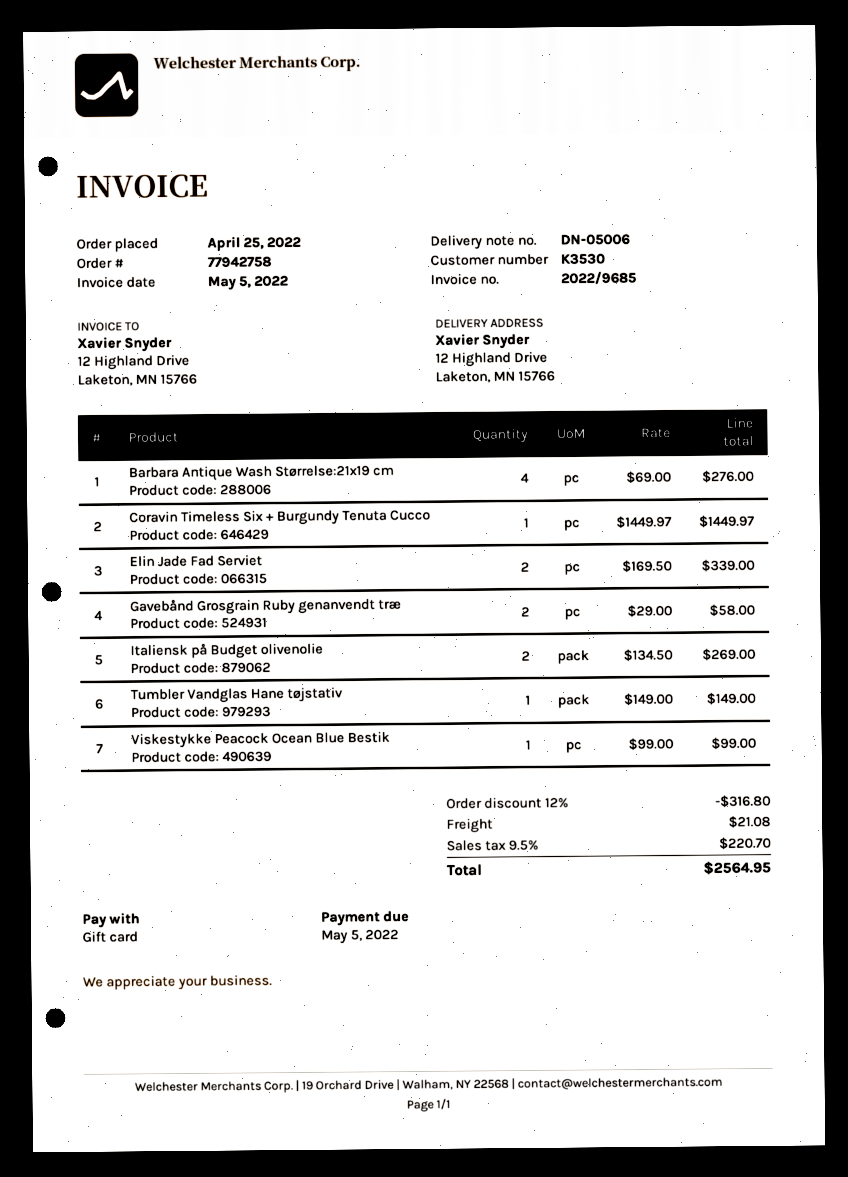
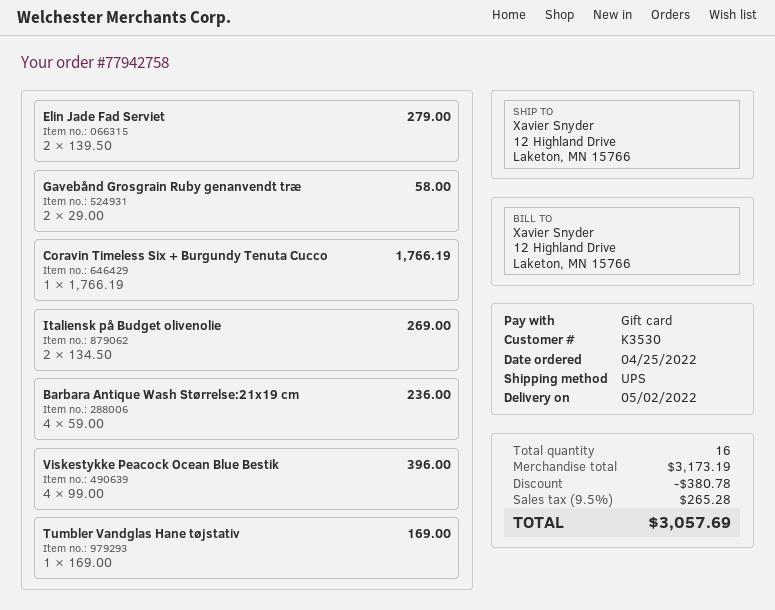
Barbara Antique Wash Størrelse:21x19 cm: 4 x 69.00 = 276.00 -> 4 x 59.00 = 236.00
Coravin Timeless Six + Burgundy Tenuta Cucco: 1 x 1449.97 = 1449.97 -> 1 x 1766.19 = 1766.19
Elin Jade Fad Serviet: 2 x 169.50 = 339.00 -> 2 x 139.50 = 279.00
Tumbler Vandglas Hane tøjstativ: 1 x 149.00 = 149.00 -> 1 x 169.00 = 169.00
Viskestykke Peacock Ocean Blue Bestik: 1 x 99.00 = 99.00 -> 4 x 99.00 = 396.00
discount: 316.80 -> 380.78
shipping: 21.08 -> none
tax: 9.5% = 220.70 -> 9.5% = 265.28
total: 2564.95 -> 3057.69

